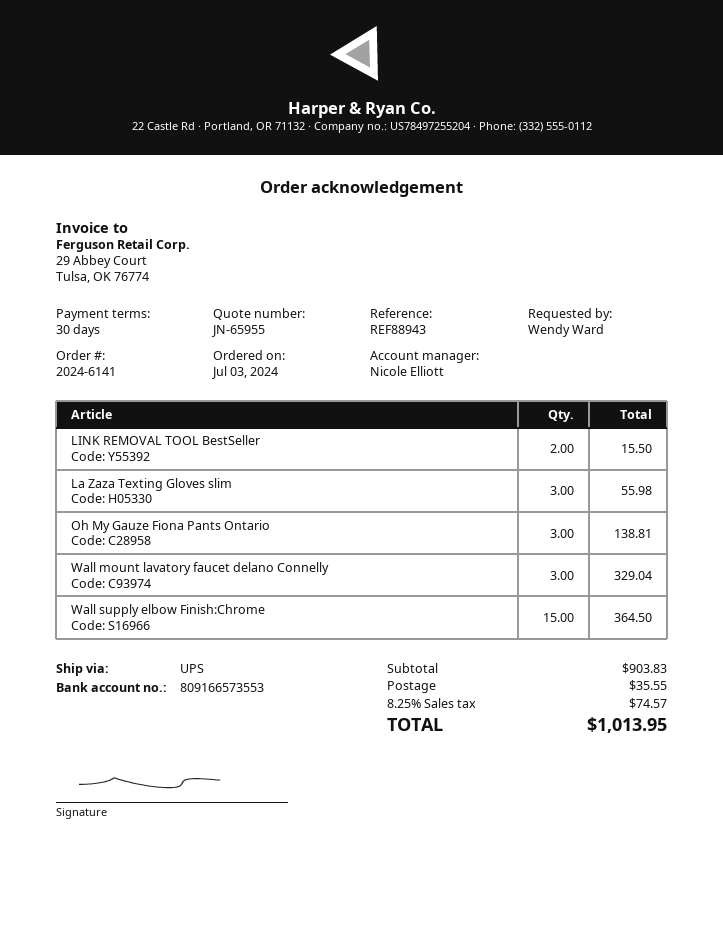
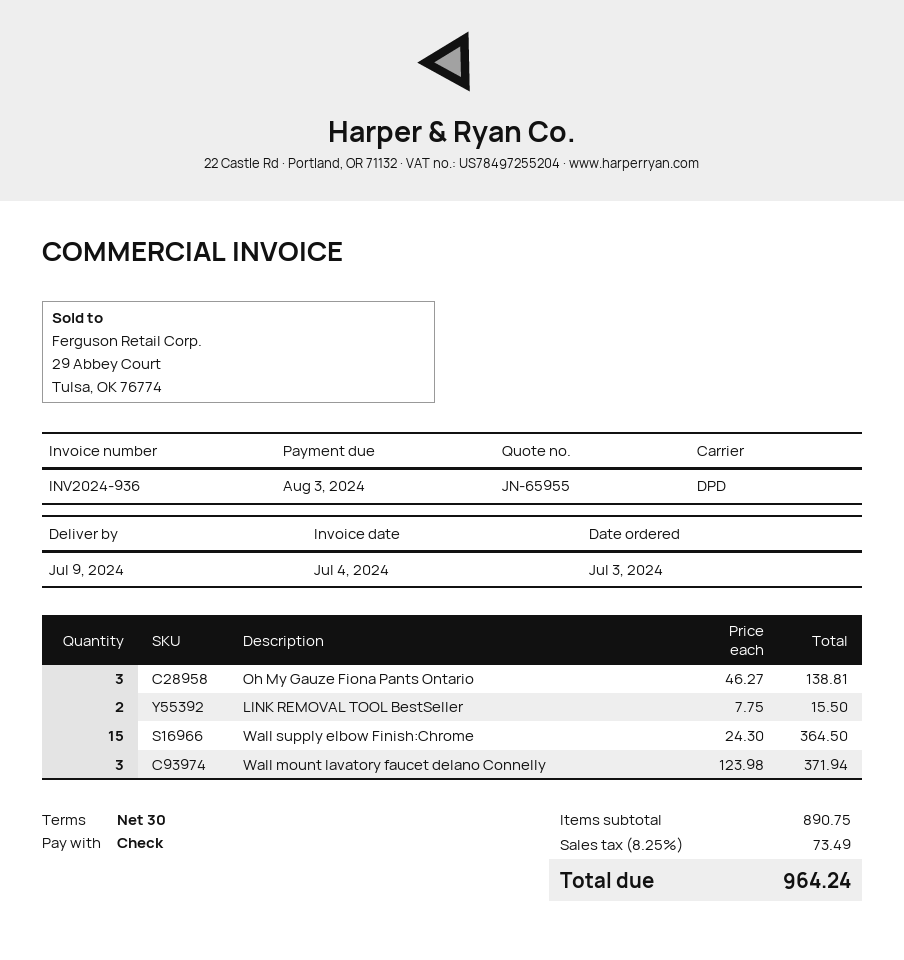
shipping method: UPS -> DPD
La Zaza Texting Gloves slim: 3 for 55.98 -> none
Wall mount lavatory faucet delano Connelly: 3 for 329.04 -> 3 for 371.94
subtotal: 903.83 -> 890.75
shipping: 35.55 -> none
tax: 8.25% = 74.57 -> 8.25% = 73.49
total: 1013.95 -> 964.24

